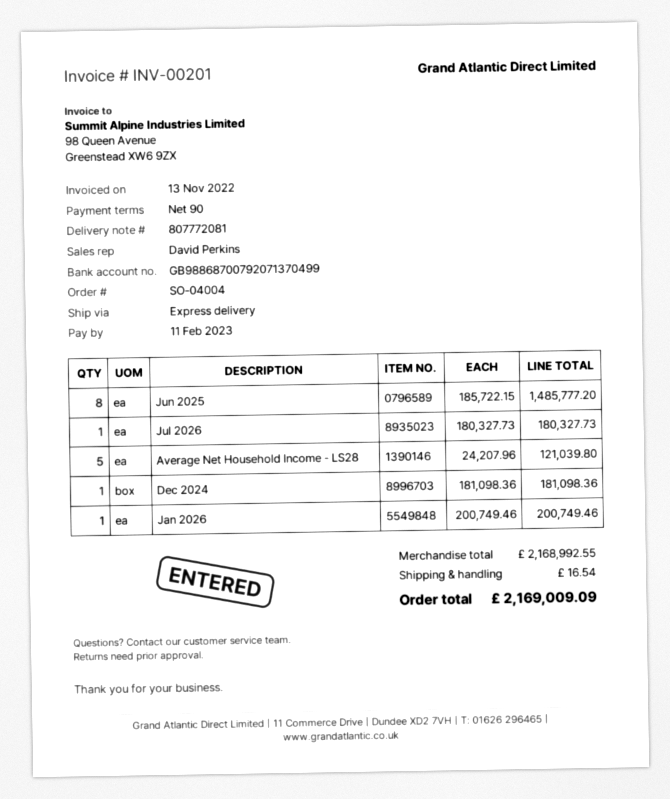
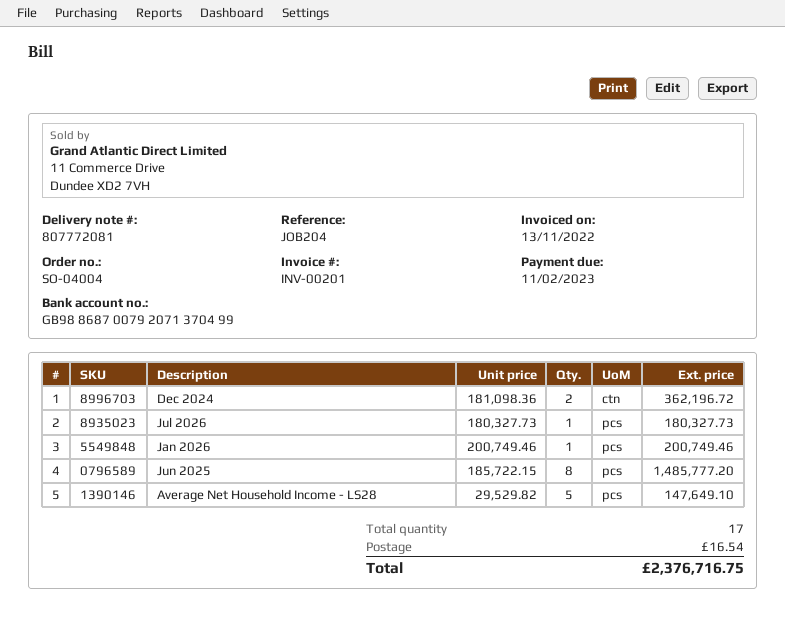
Average Net Household Income - LS28: 5 x 24207.96 = 121039.80 -> 5 x 29529.82 = 147649.10
Dec 2024: 1 x 181098.36 = 181098.36 -> 2 x 181098.36 = 362196.72
total: 2169009.09 -> 2376716.75

